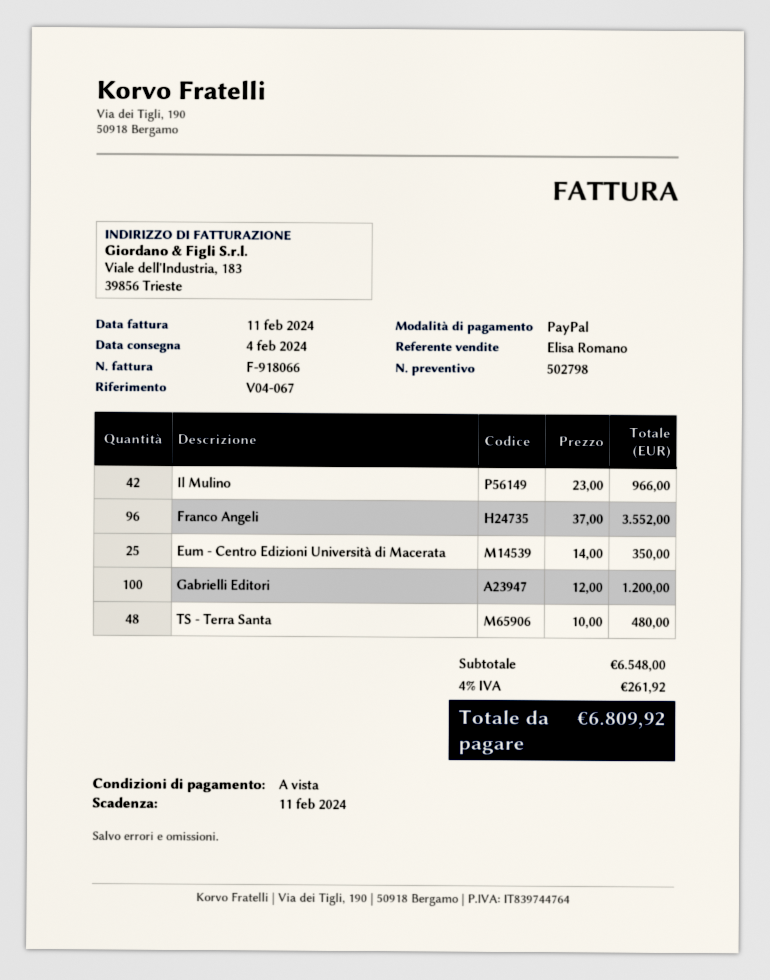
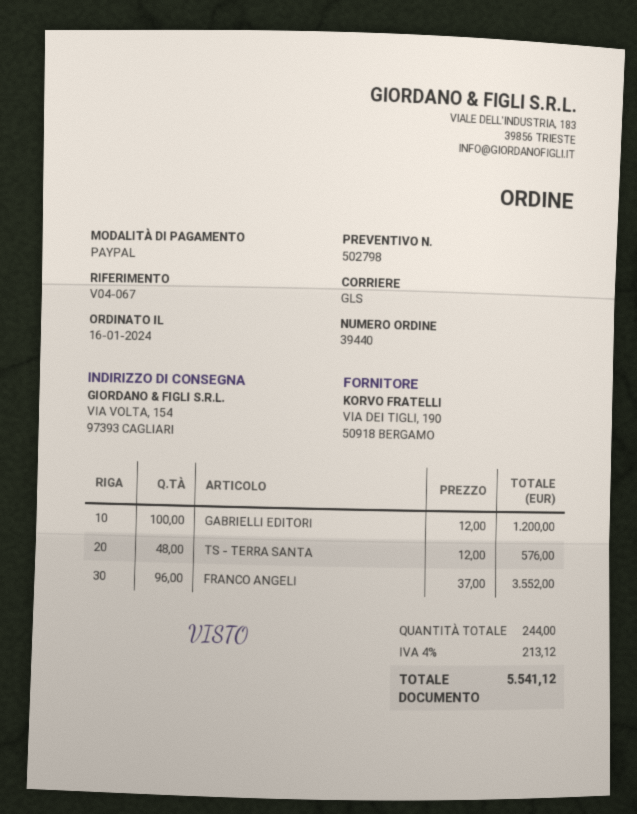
Il Mulino: 42 x 23.00 = 966.00 -> none
Eum - Centro Edizioni Università di Macerata: 25 x 14.00 = 350.00 -> none
TS - Terra Santa: 48 x 10.00 = 480.00 -> 48 x 12.00 = 576.00
tax: 4% = 261.92 -> 4% = 213.12
total: 6809.92 -> 5541.12

